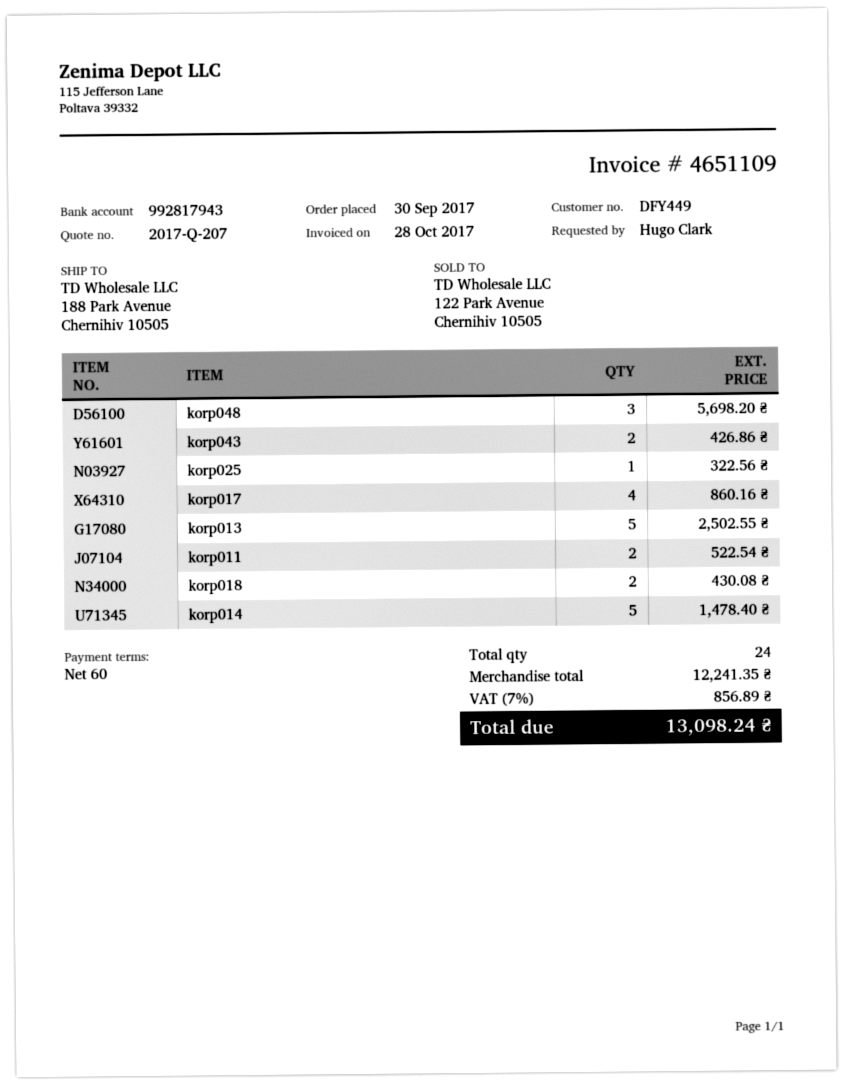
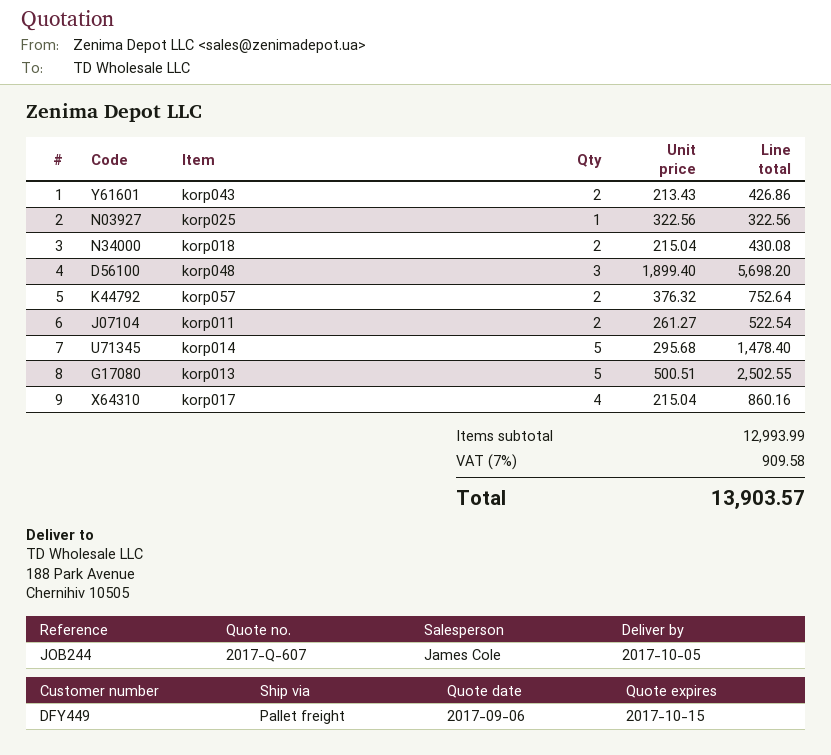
quote number: 2017-Q-207 -> 2017-Q-607
korp057: none -> 2 for 752.64
subtotal: 12241.35 -> 12993.99
tax: 7% = 856.89 -> 7% = 909.58
total: 13098.24 -> 13903.57

